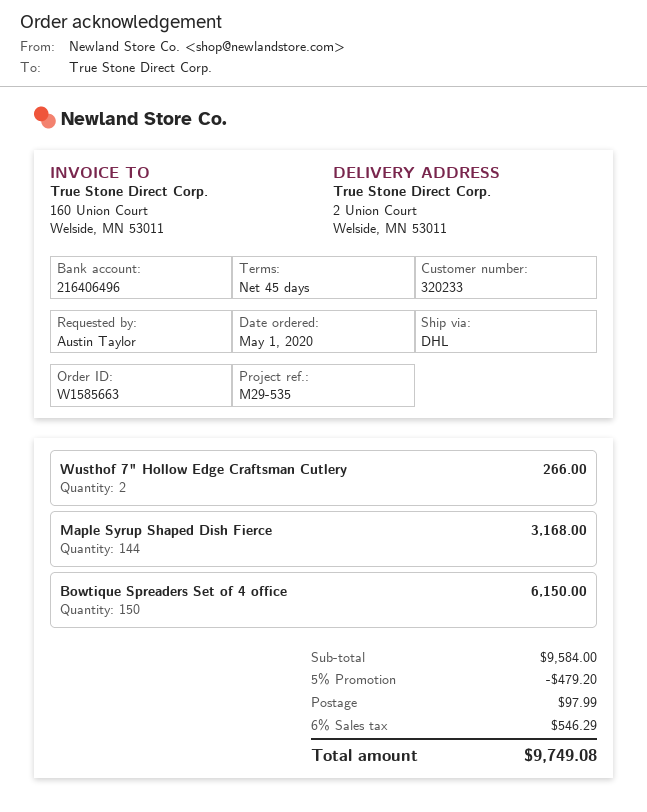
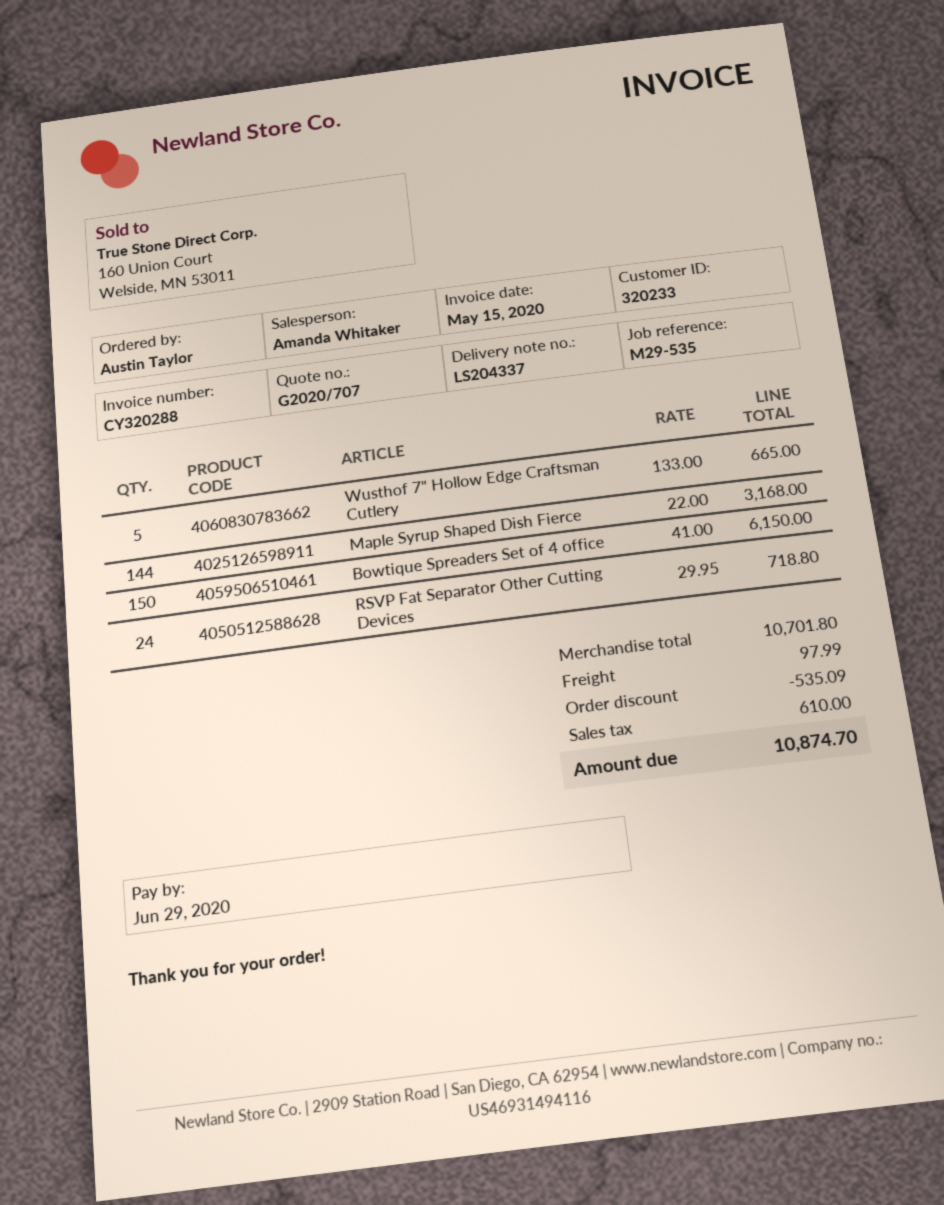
Wusthof 7" Hollow Edge Craftsman Cutlery: 2 for 266.00 -> 5 for 665.00
RSVP Fat Separator Other Cutting Devices: none -> 24 for 718.80
subtotal: 9584.00 -> 10701.80
discount: 479.20 -> 535.09
tax: 546.29 -> 610.00
total: 9749.08 -> 10874.70

